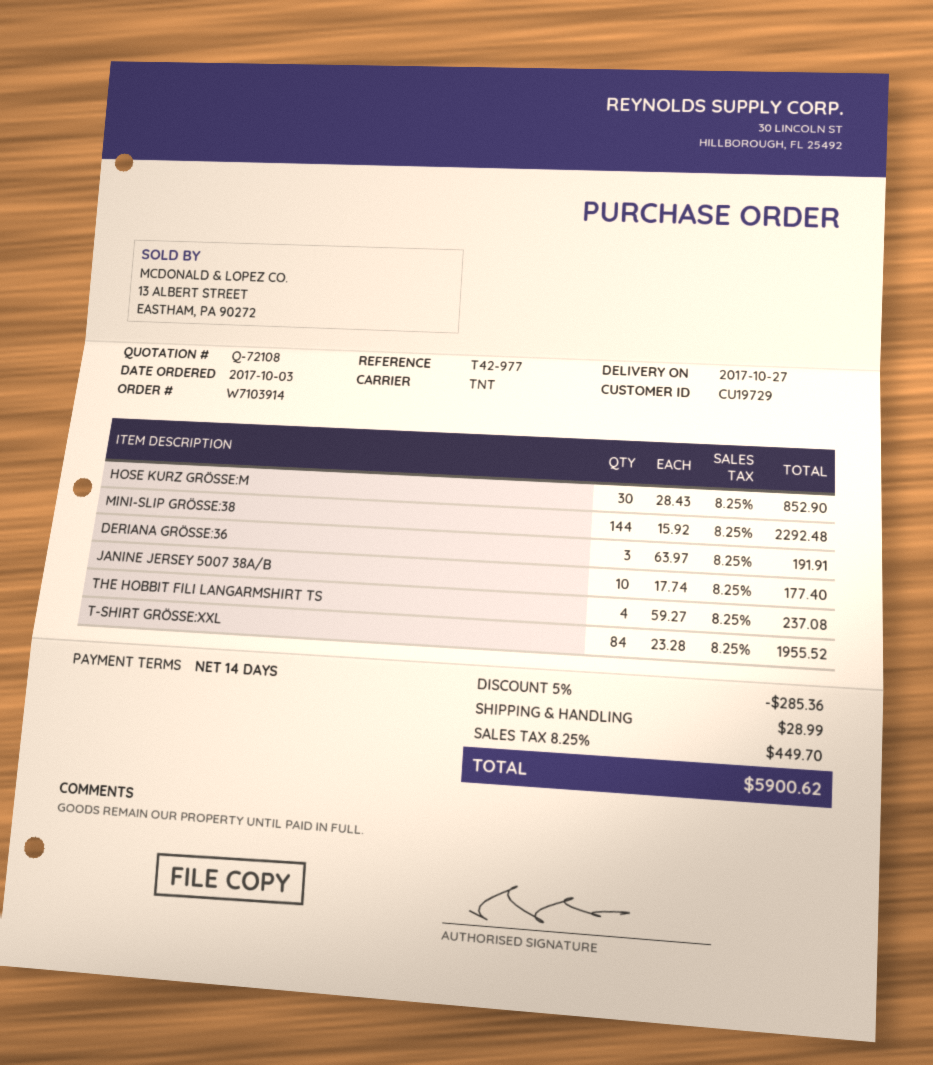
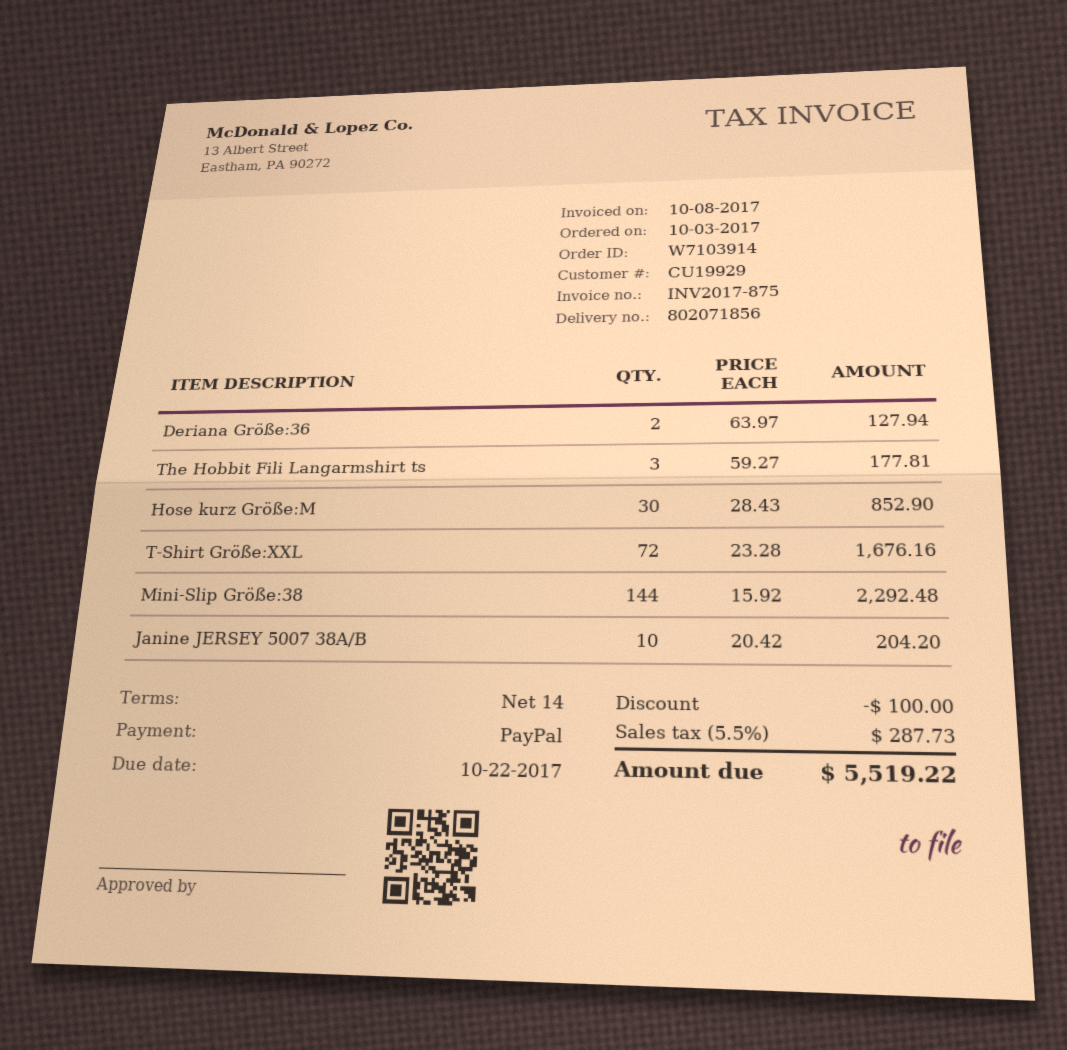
customer number: CU19729 -> CU19929
DERIANA GRÖSSE:36: 3 x 63.97 = 191.91 -> 2 x 63.97 = 127.94
JANINE JERSEY 5007 38A/B: 10 x 17.74 = 177.40 -> 10 x 20.42 = 204.20
THE HOBBIT FILI LANGARMSHIRT TS: 4 x 59.27 = 237.08 -> 3 x 59.27 = 177.81
T-SHIRT GRÖSSE:XXL: 84 x 23.28 = 1955.52 -> 72 x 23.28 = 1676.16
discount: 285.36 -> 100.00
shipping: 28.99 -> none
tax: 8.25% = 449.70 -> 5.5% = 287.73
total: 5900.62 -> 5519.22

